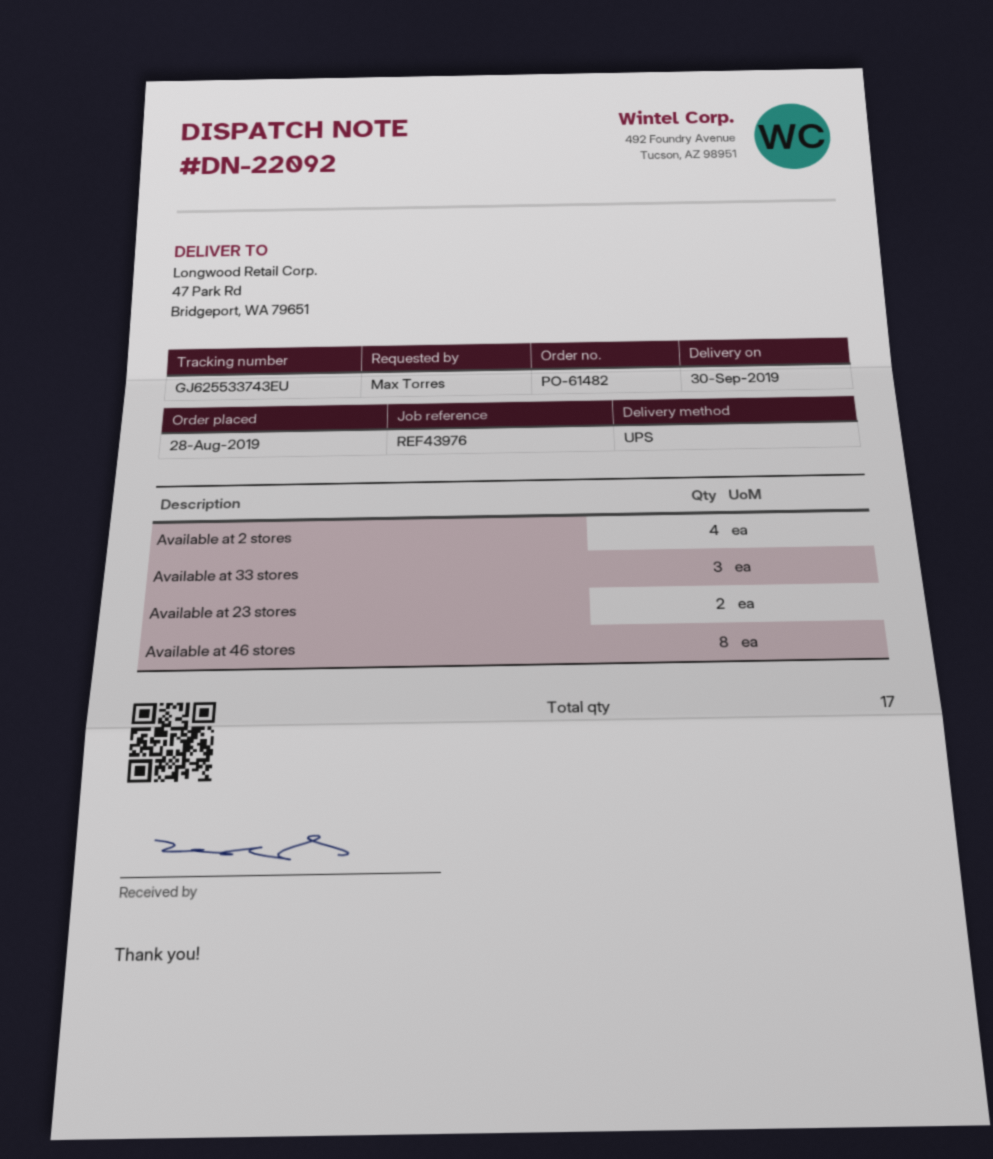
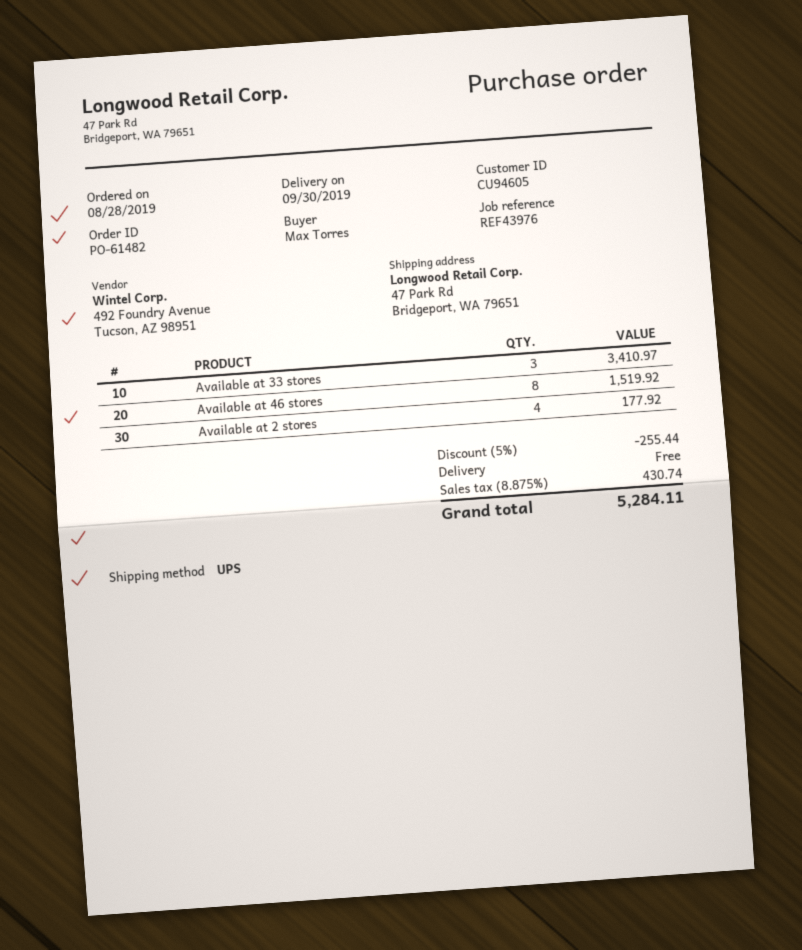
Available at 23 stores: 2 -> none

